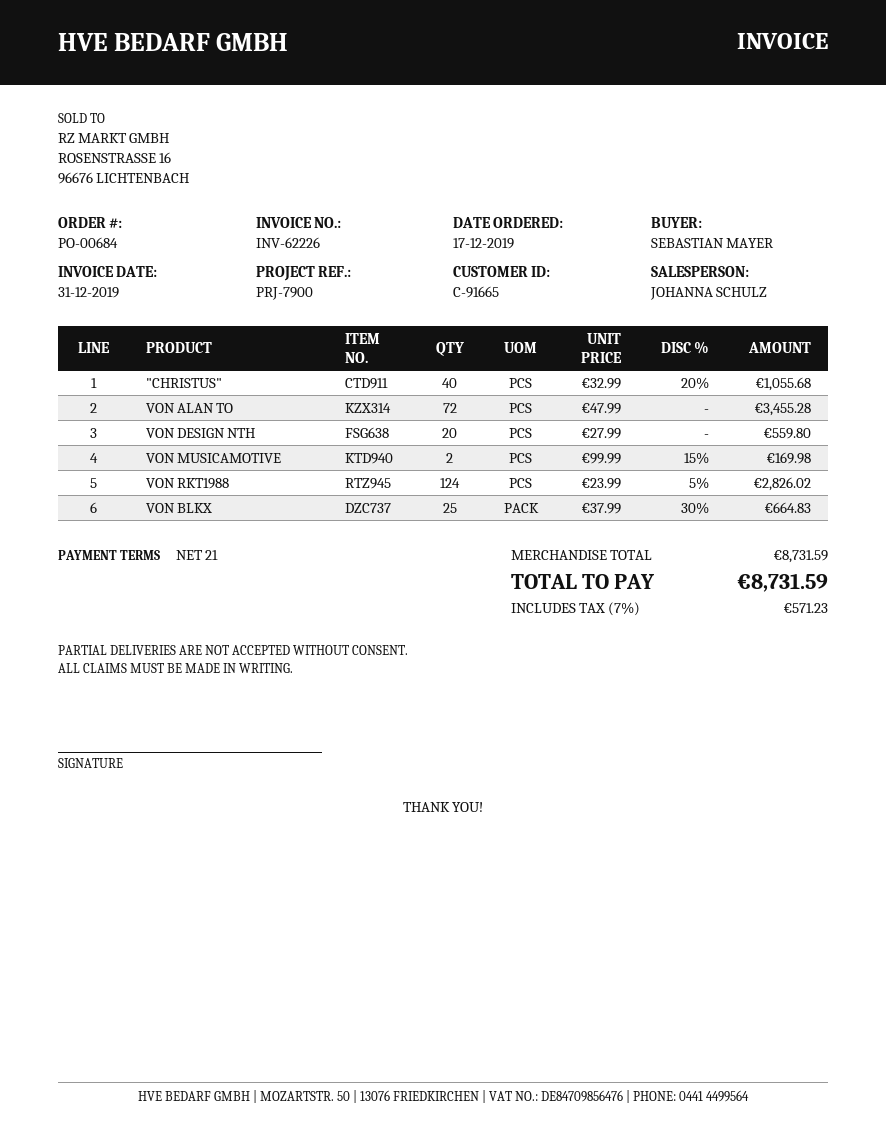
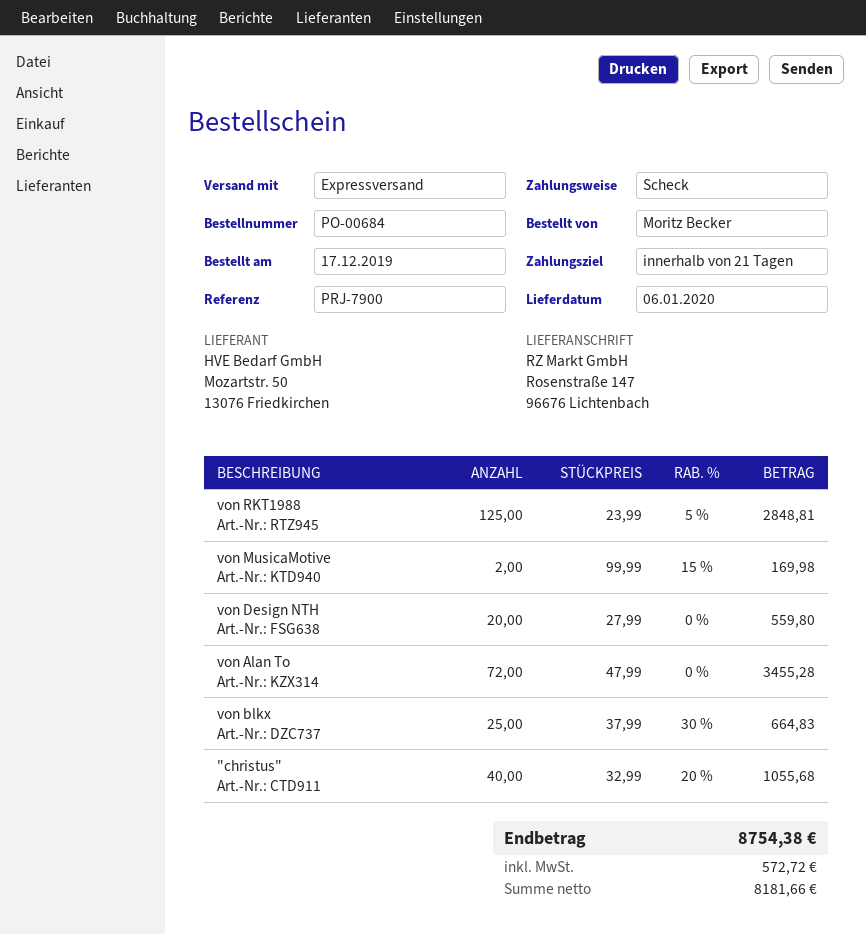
ordered by: SEBASTIAN MAYER -> Moritz Becker
VON RKT1988: 124 x 23.99 - 5% = 2826.02 -> 125 x 23.99 - 5% = 2848.81
tax: 571.23 -> 572.72
total: 8731.59 -> 8754.38

